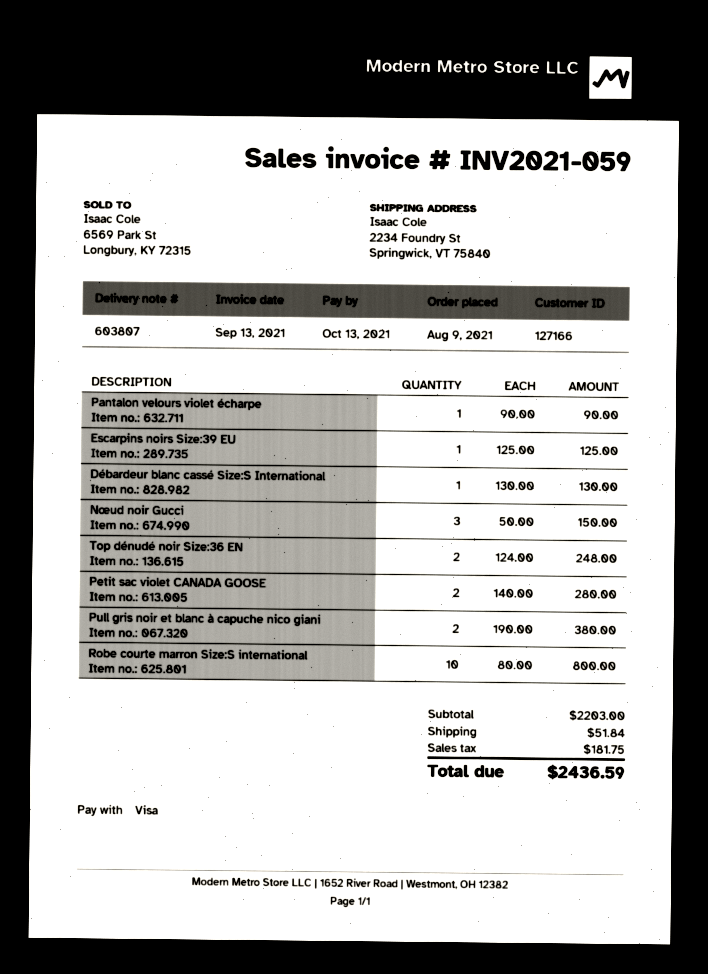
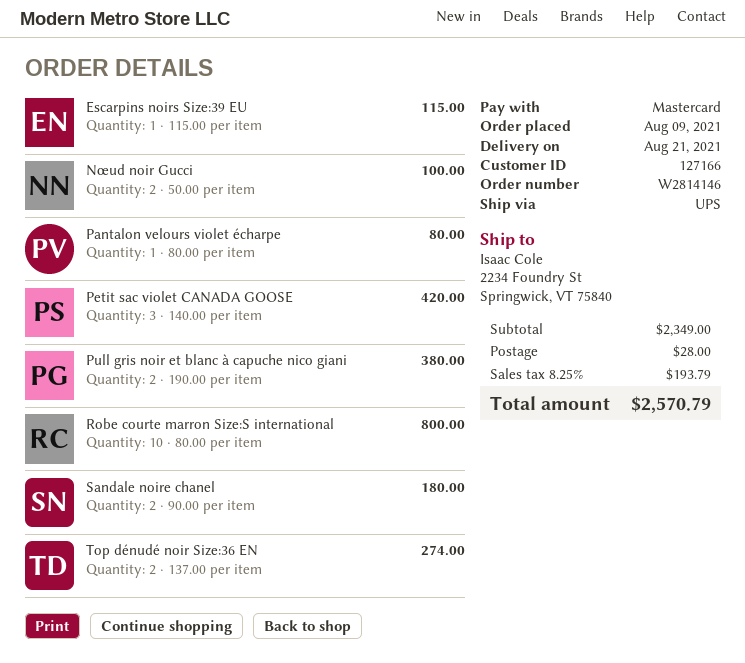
payment method: Visa -> Mastercard
Pantalon velours violet écharpe: 1 x 90.00 = 90.00 -> 1 x 80.00 = 80.00
Escarpins noirs Size:39 EU: 1 x 125.00 = 125.00 -> 1 x 115.00 = 115.00
Débardeur blanc cassé Size:S International: 1 x 130.00 = 130.00 -> none
Nœud noir Gucci: 3 x 50.00 = 150.00 -> 2 x 50.00 = 100.00
Top dénudé noir Size:36 EN: 2 x 124.00 = 248.00 -> 2 x 137.00 = 274.00
Petit sac violet CANADA GOOSE: 2 x 140.00 = 280.00 -> 3 x 140.00 = 420.00
Sandale noire chanel: none -> 2 x 90.00 = 180.00
subtotal: 2203.00 -> 2349.00
shipping: 51.84 -> 28.00
tax: 181.75 -> 193.79
total: 2436.59 -> 2570.79

